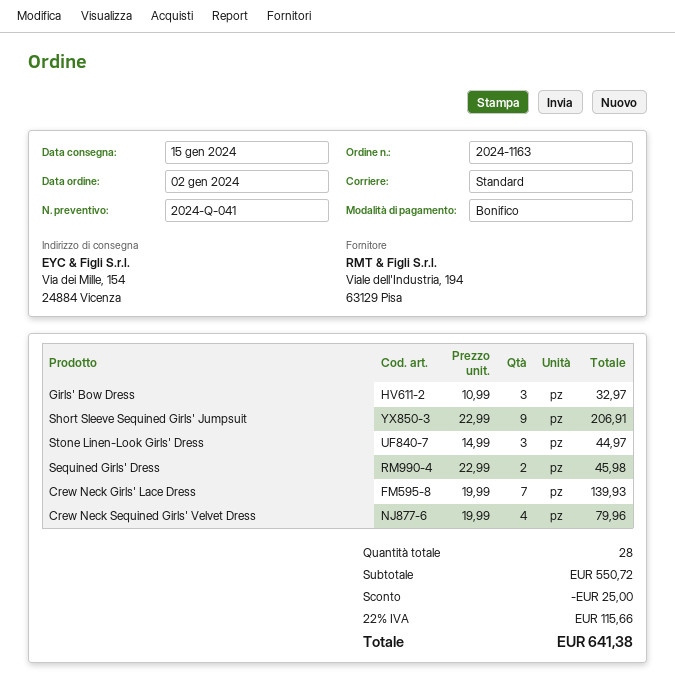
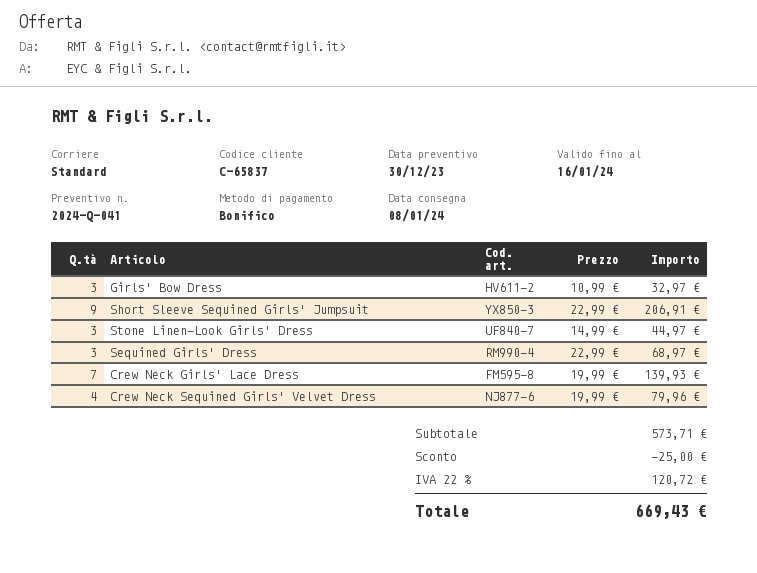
delivery date: 2024-01-15 -> 2024-01-08
Sequined Girls' Dress: 2 x 22.99 = 45.98 -> 3 x 22.99 = 68.97
subtotal: 550.72 -> 573.71
tax: 22% = 115.66 -> 22% = 120.72
total: 641.38 -> 669.43

